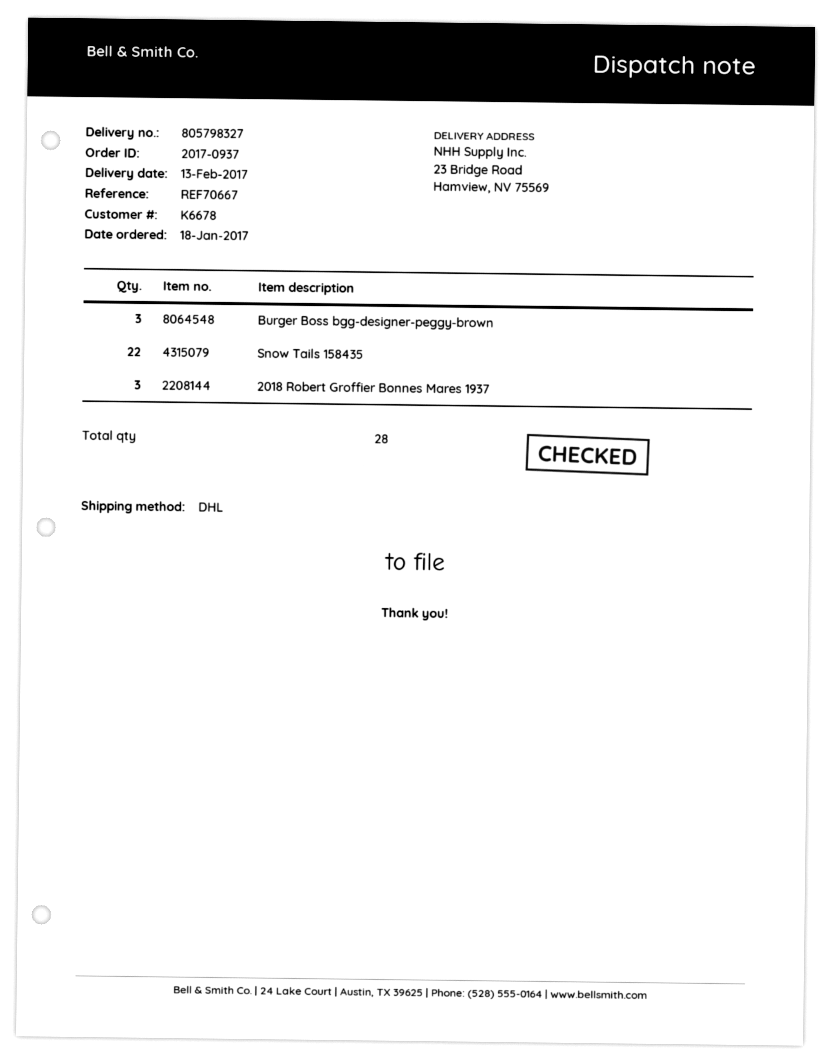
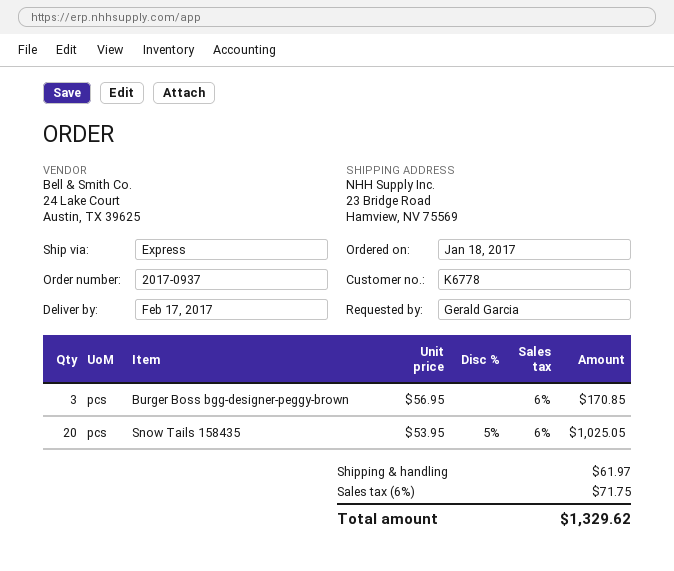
delivery date: 2017-02-13 -> 2017-02-17
customer number: K6678 -> K6778
shipping method: DHL -> express
Snow Tails 158435: 22 -> 20
2018 Robert Groffier Bonnes Mares 1937: 3 -> none

